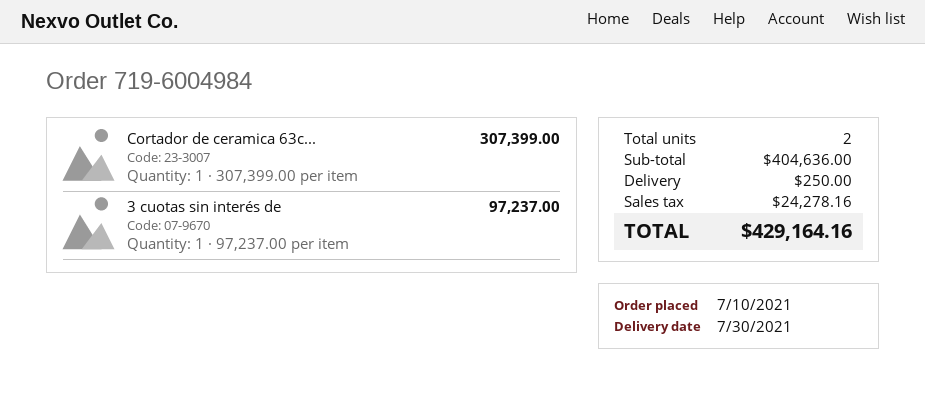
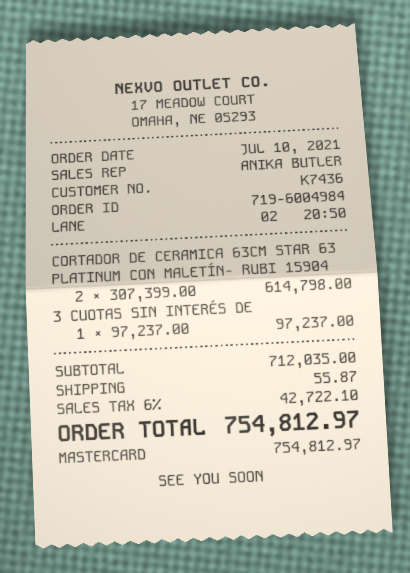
Cortador de ceramica 63c...: 1 x 307399.00 = 307399.00 -> 2 x 307399.00 = 614798.00
subtotal: 404636.00 -> 712035.00
shipping: 250.00 -> 55.87
tax: 24278.16 -> 42722.10
total: 429164.16 -> 754812.97

